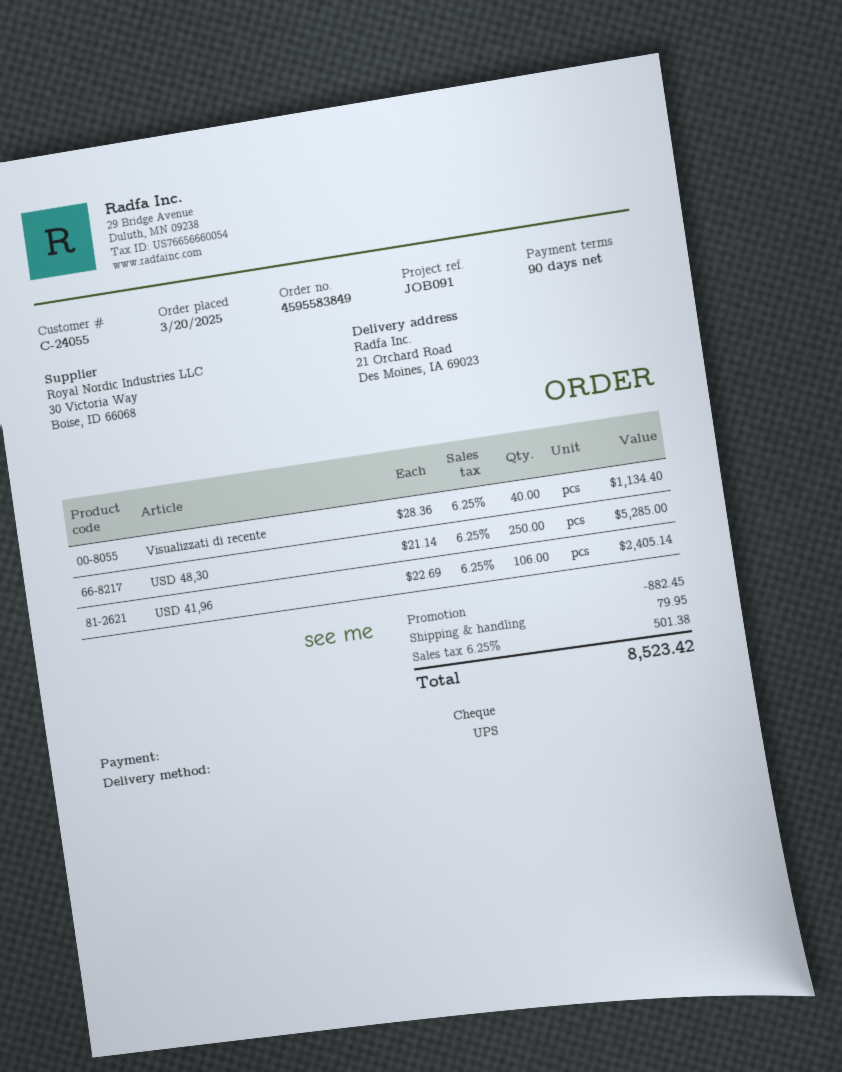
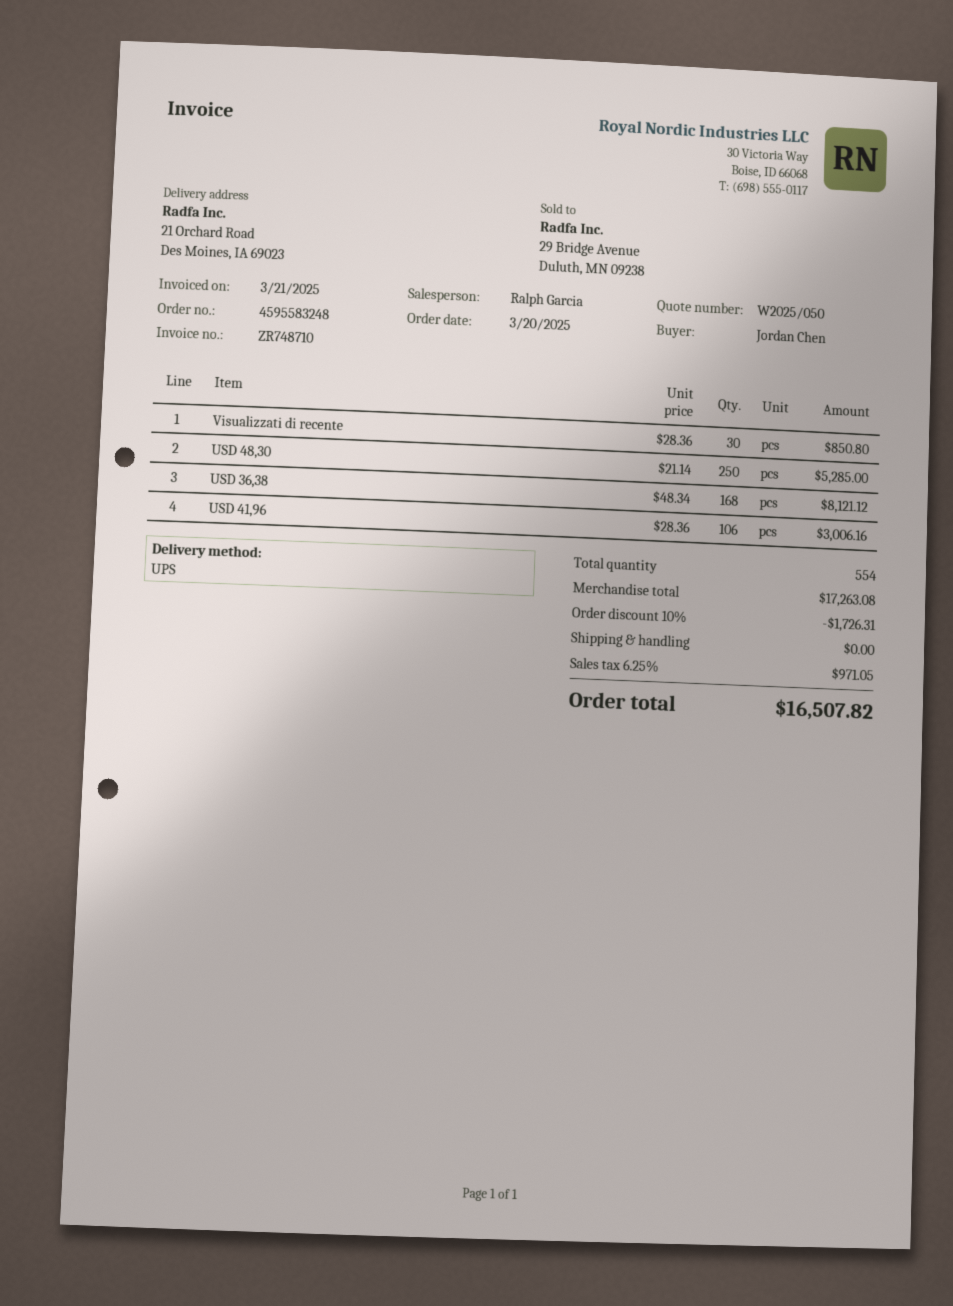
order number: 4595583849 -> 4595583248
Visualizzati di recente: 40 x 28.36 = 1134.40 -> 30 x 28.36 = 850.80
USD 41,96: 106 x 22.69 = 2405.14 -> 106 x 28.36 = 3006.16
USD 36,38: none -> 168 x 48.34 = 8121.12
discount: 882.45 -> 1726.31
shipping: 79.95 -> 0.00
tax: 6.25% = 501.38 -> 6.25% = 971.05
total: 8523.42 -> 16507.82

